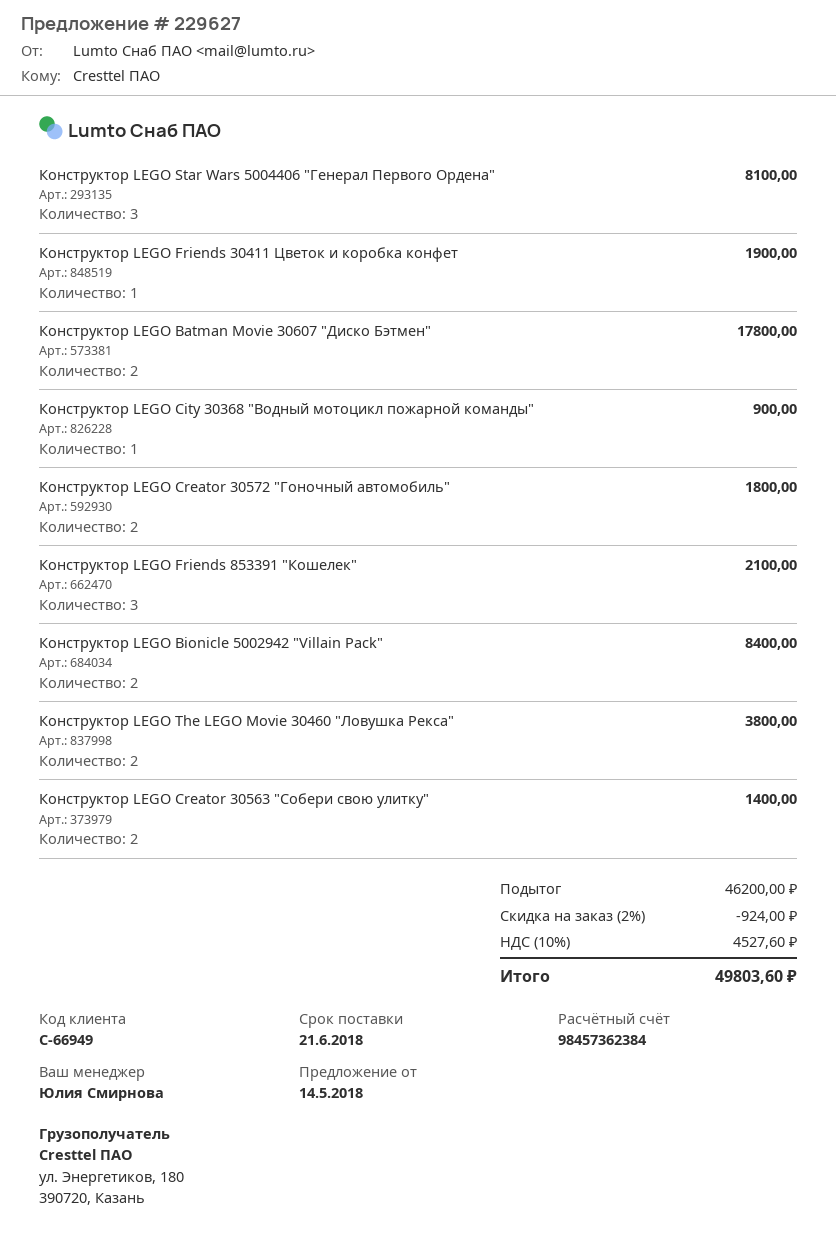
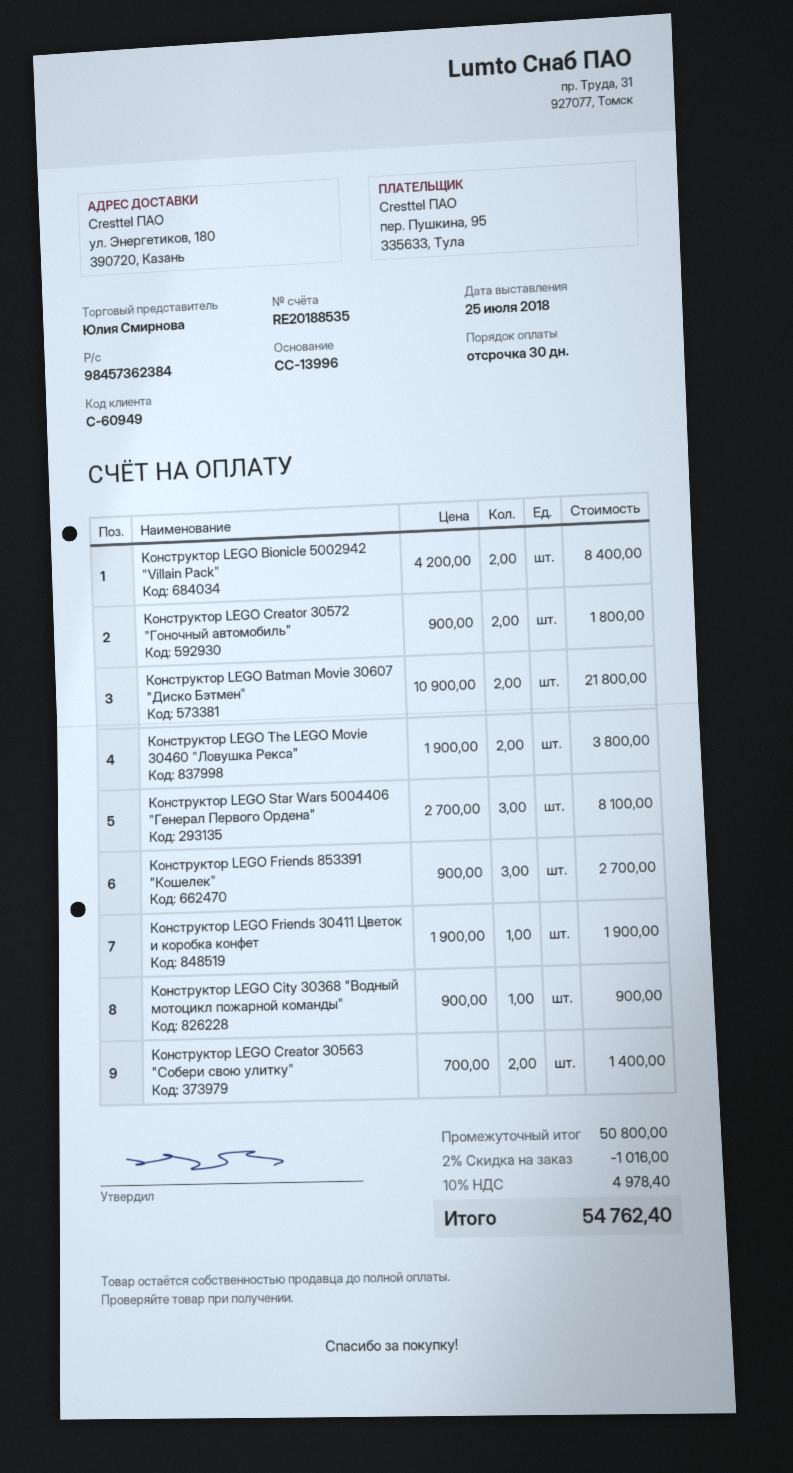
customer number: C-66949 -> C-60949
Конструктор LEGO Batman Movie 30607 "Диско Бэтмен": 2 for 17800.00 -> 2 for 21800.00
Конструктор LEGO Friends 853391 "Кошелек": 3 for 2100.00 -> 3 for 2700.00
subtotal: 46200.00 -> 50800.00
discount: 2% = 924.00 -> 2% = 1016.00
tax: 10% = 4527.60 -> 10% = 4978.40
total: 49803.60 -> 54762.40

